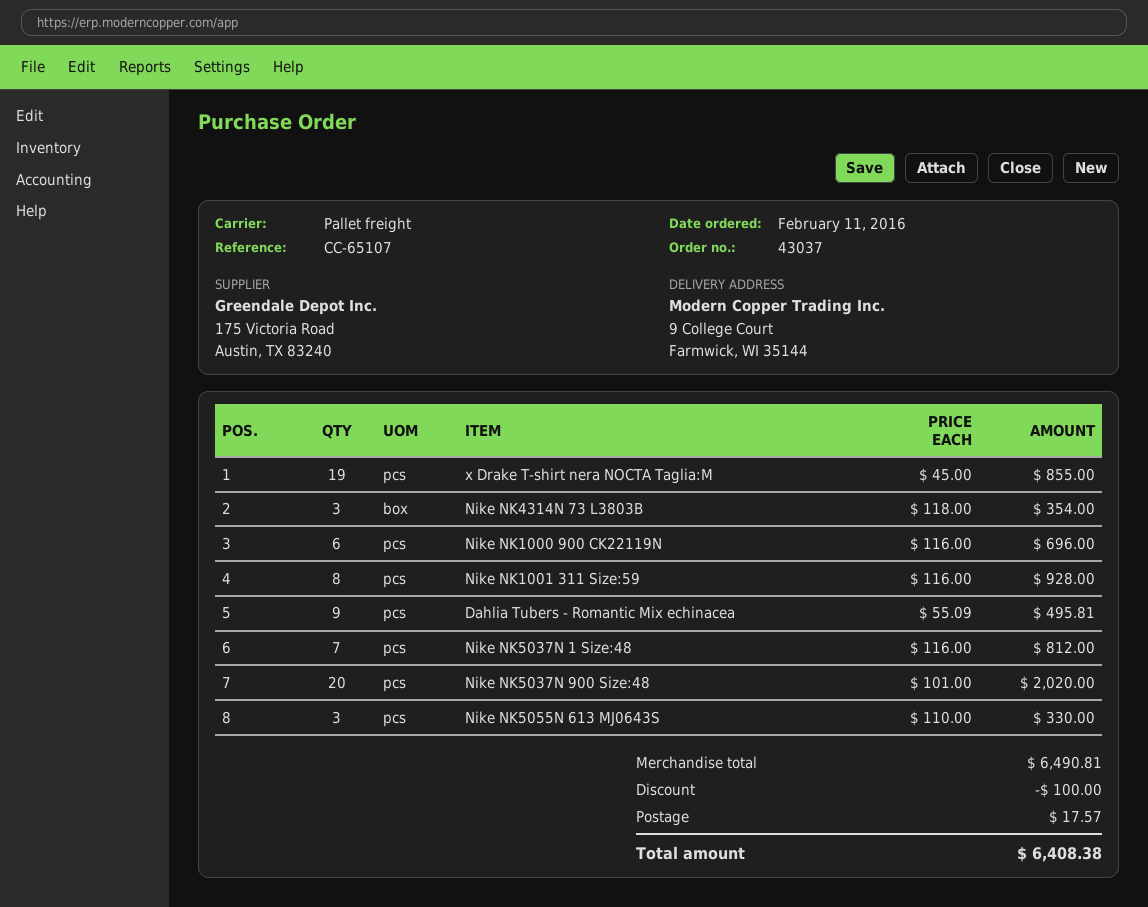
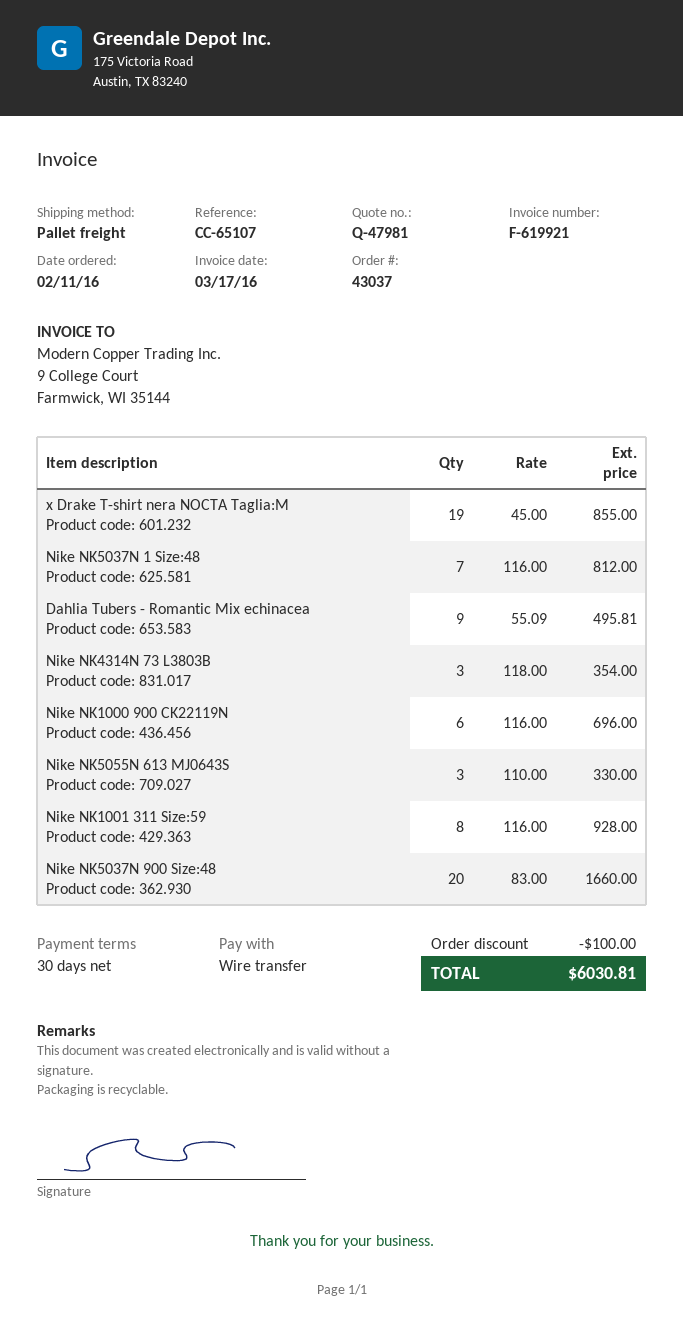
Nike NK5037N 900 Size:48: 20 x 101.00 = 2020.00 -> 20 x 83.00 = 1660.00
shipping: 17.57 -> none
total: 6408.38 -> 6030.81

